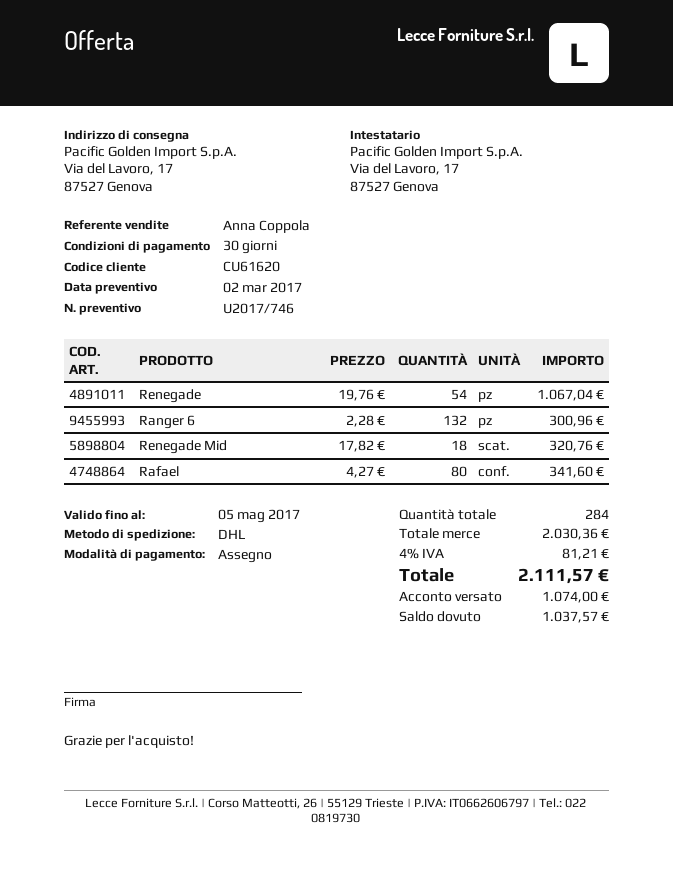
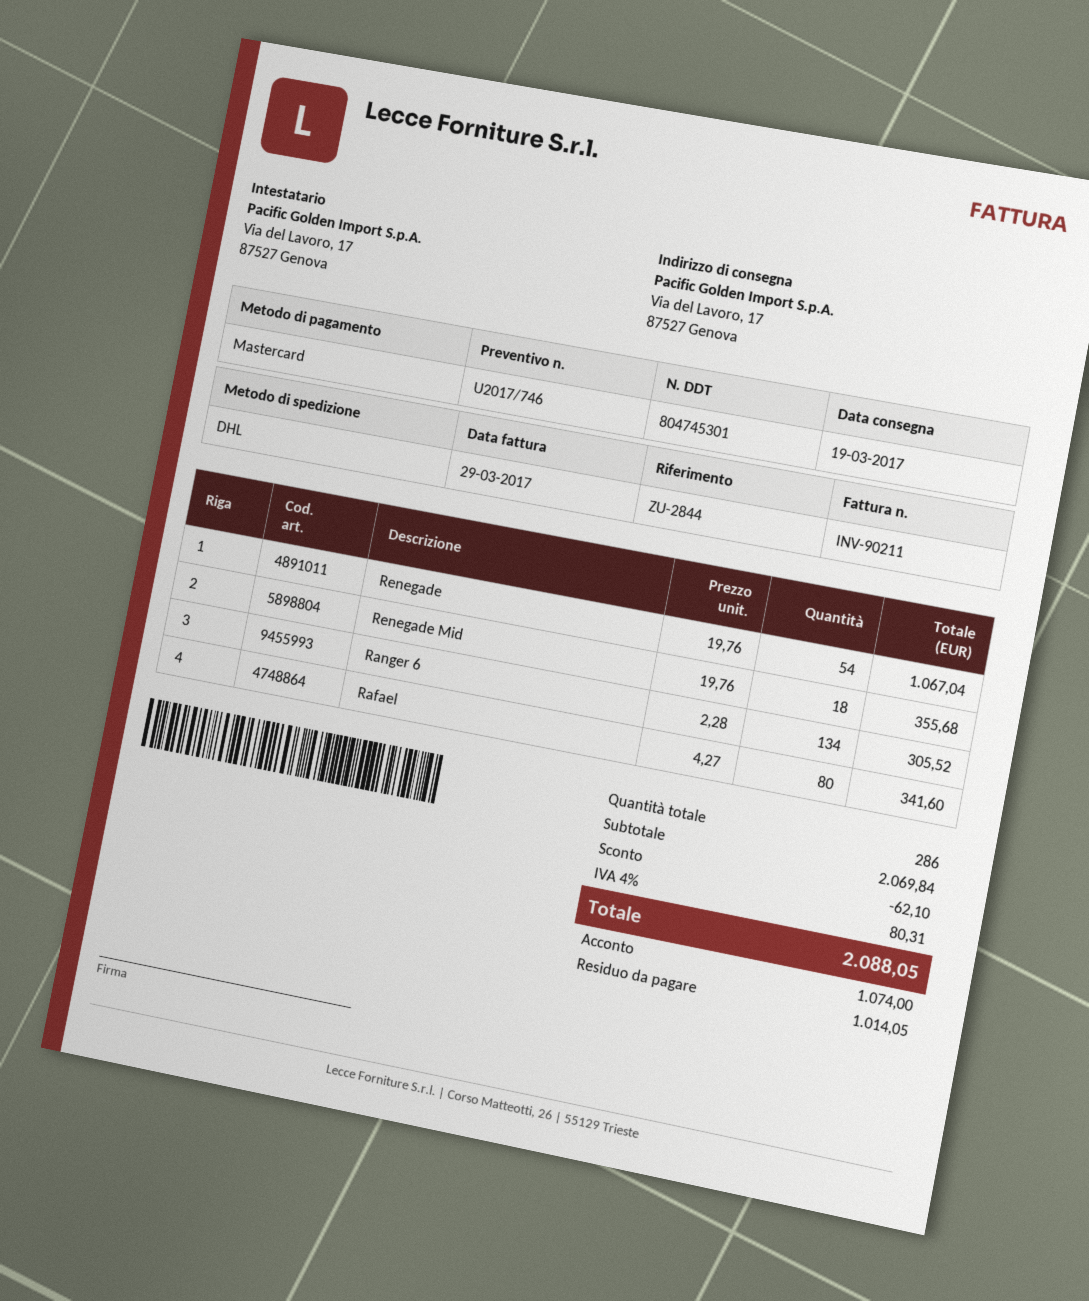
payment method: cheque -> Mastercard
Ranger 6: 132 x 2.28 = 300.96 -> 134 x 2.28 = 305.52
Renegade Mid: 18 x 17.82 = 320.76 -> 18 x 19.76 = 355.68
total quantity: 284 -> 286
subtotal: 2030.36 -> 2069.84
discount: none -> 62.10
tax: 4% = 81.21 -> 4% = 80.31
total: 2111.57 -> 2088.05
balance: 1037.57 -> 1014.05

